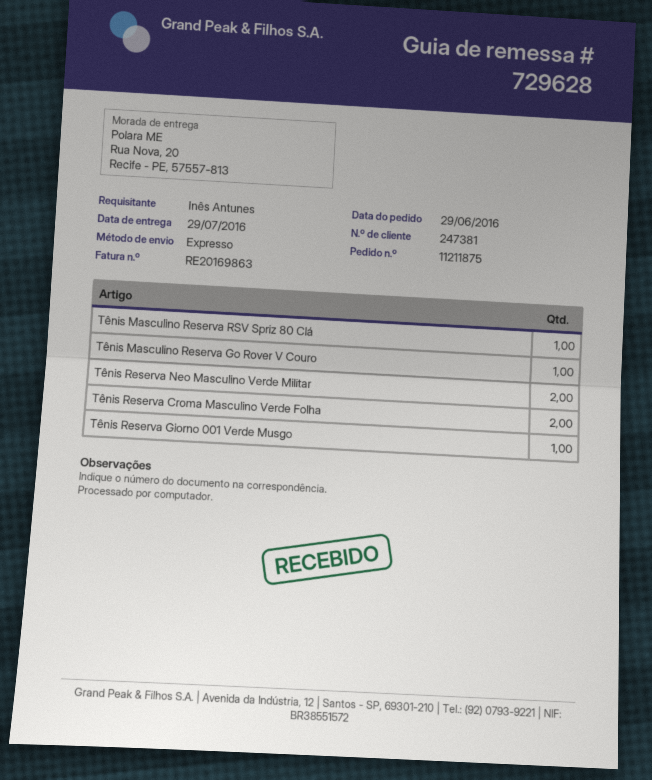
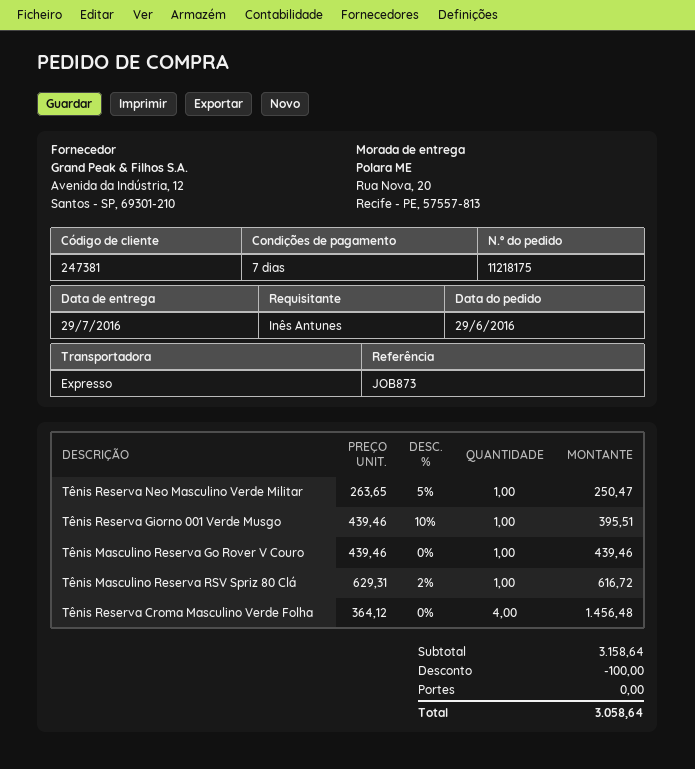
order number: 11211875 -> 11218175
Tênis Reserva Neo Masculino Verde Militar: 2 -> 1
Tênis Reserva Croma Masculino Verde Folha: 2 -> 4

